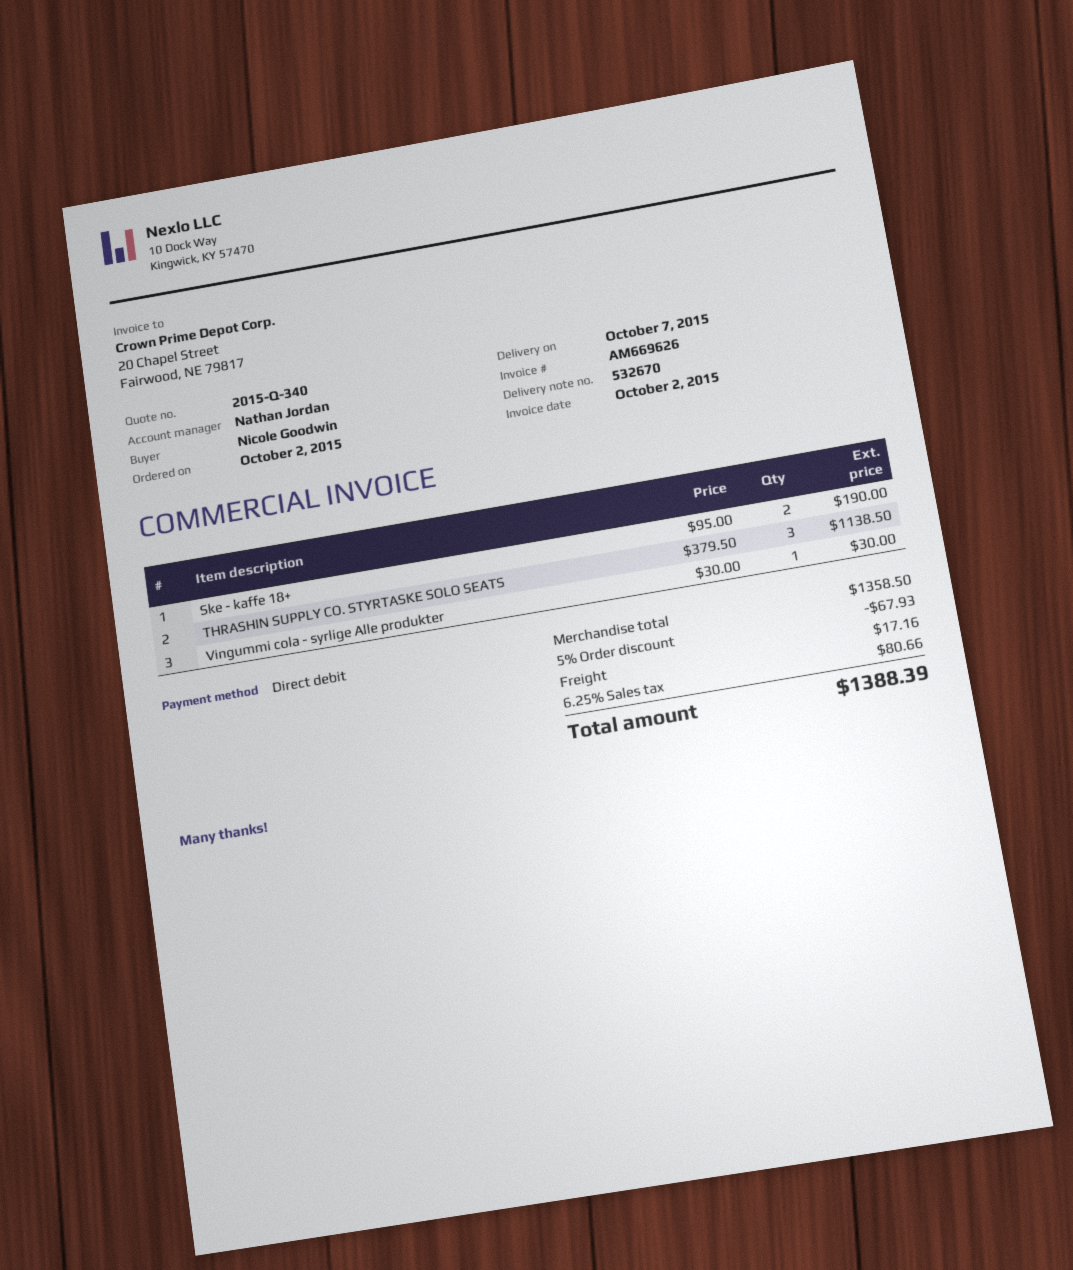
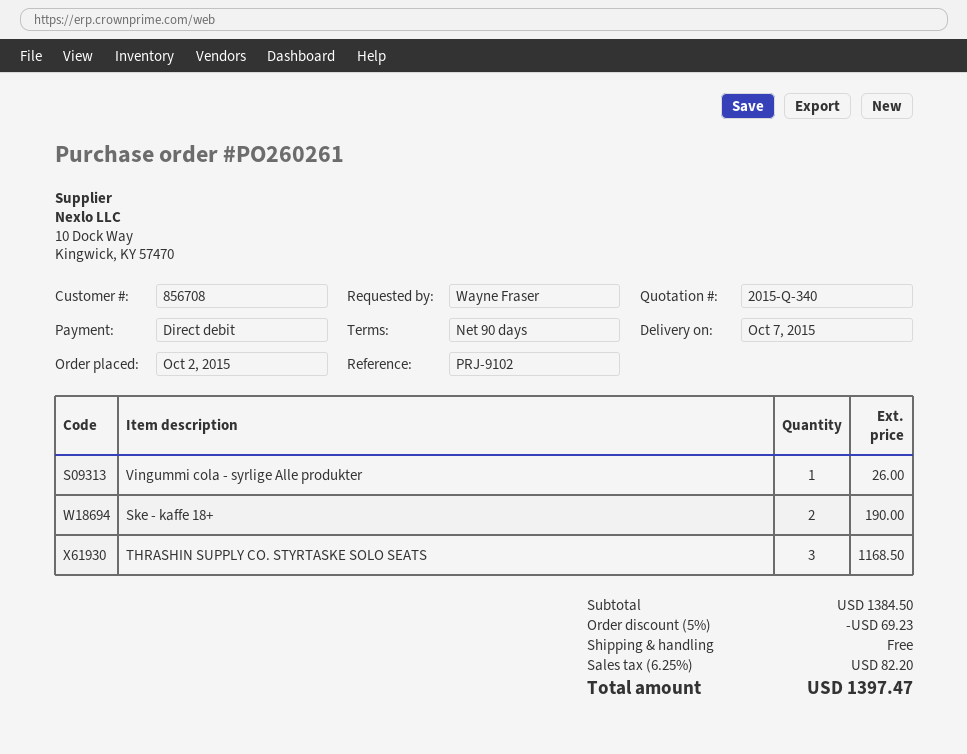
ordered by: Nicole Goodwin -> Wayne Fraser
THRASHIN SUPPLY CO. STYRTASKE SOLO SEATS: 3 for 1138.50 -> 3 for 1168.50
Vingummi cola - syrlige Alle produkter: 1 for 30.00 -> 1 for 26.00
subtotal: 1358.50 -> 1384.50
discount: 5% = 67.93 -> 5% = 69.23
shipping: 17.16 -> 0.00
tax: 6.25% = 80.66 -> 6.25% = 82.20
total: 1388.39 -> 1397.47

